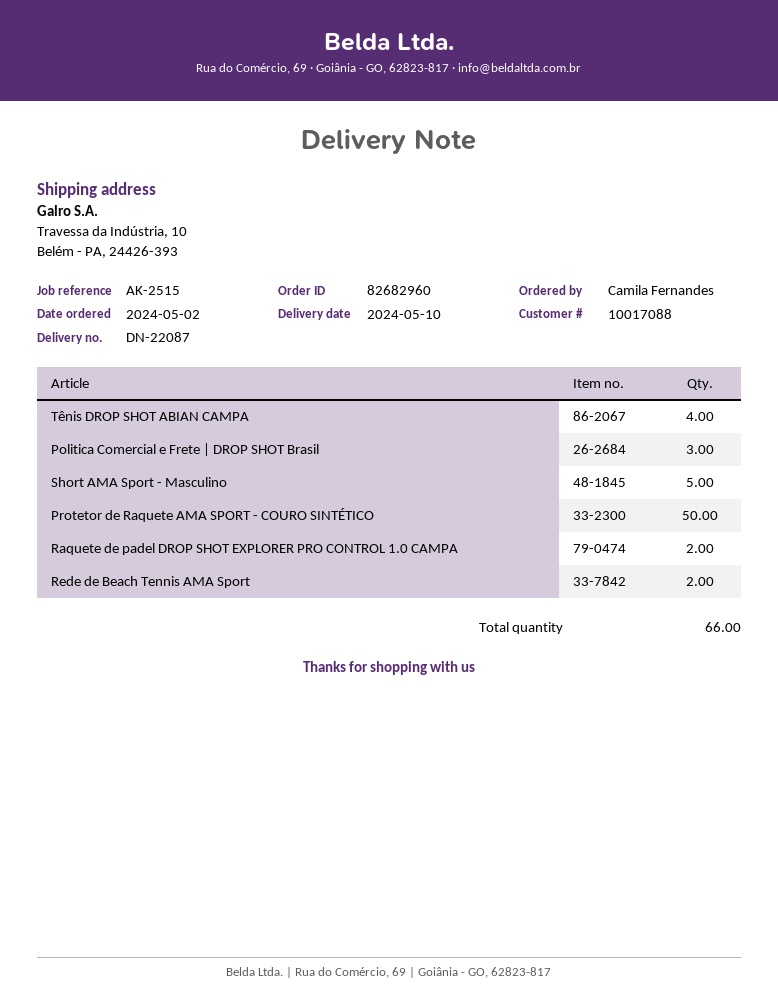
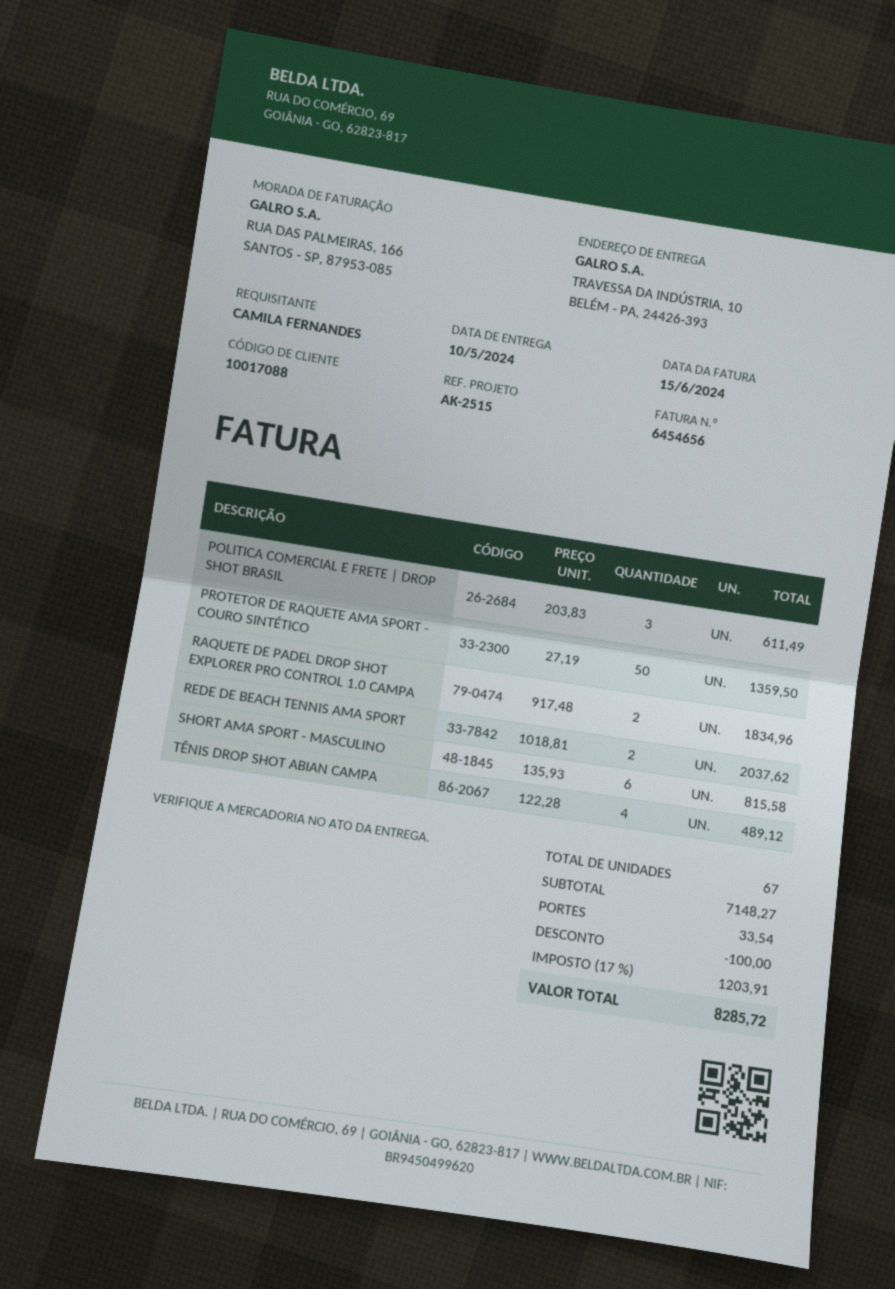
Short AMA Sport - Masculino: 5 -> 6
total quantity: 66 -> 67

